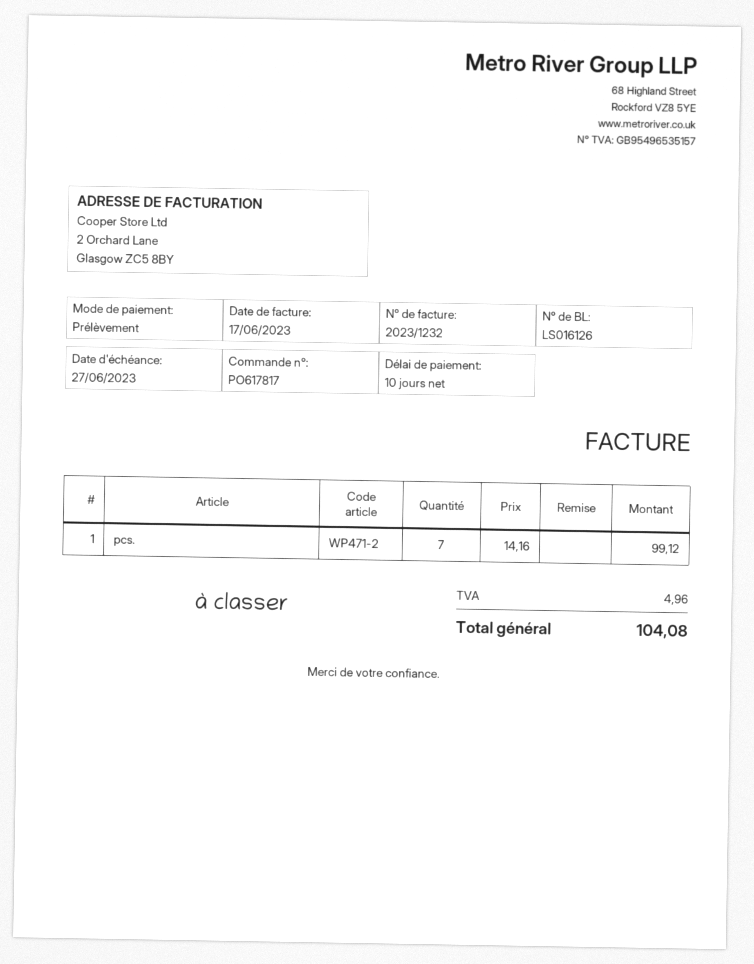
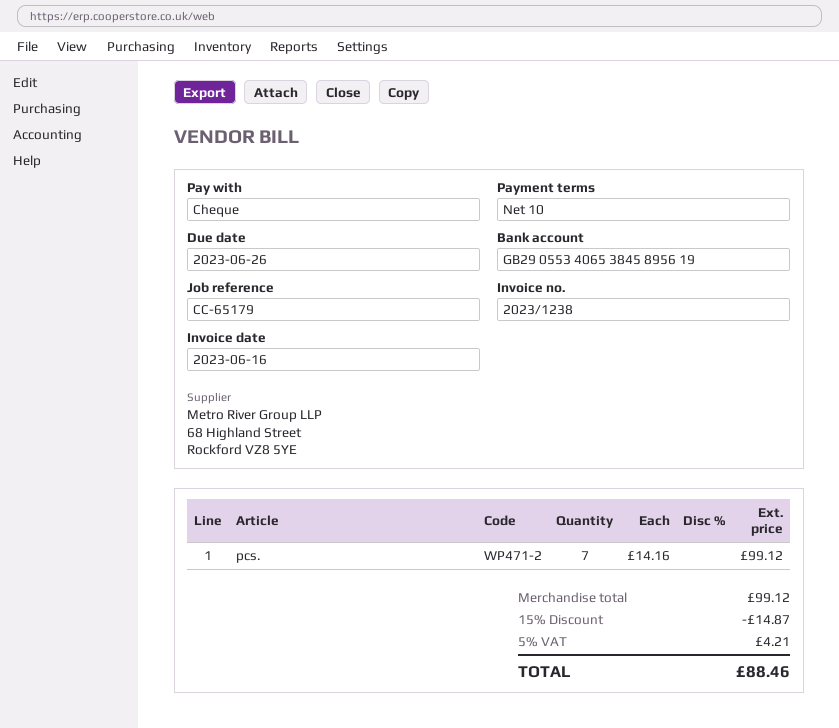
invoice number: 2023/1232 -> 2023/1238
invoice date: 2023-06-17 -> 2023-06-16
due date: 2023-06-27 -> 2023-06-26
payment method: direct debit -> cheque
discount: none -> 15% = 14.87
tax: 4.96 -> 4.21
total: 104.08 -> 88.46

